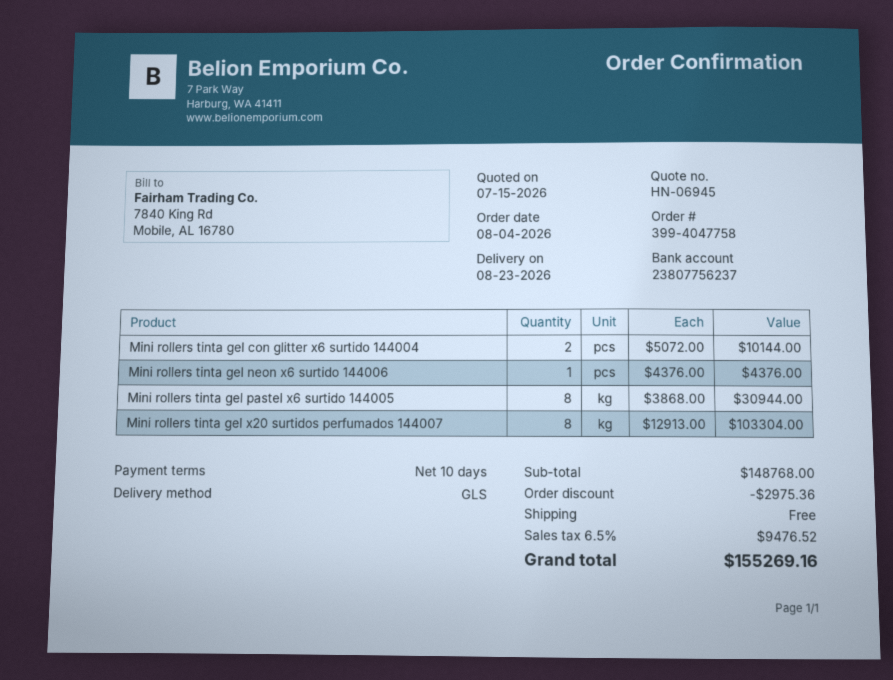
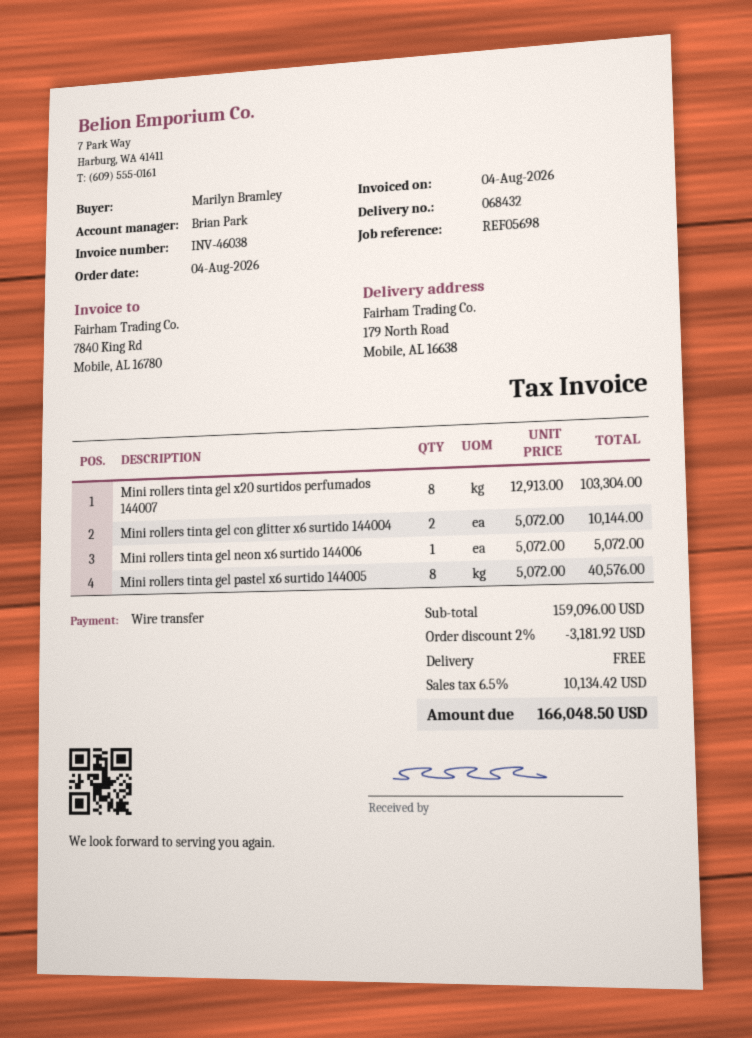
Mini rollers tinta gel neon x6 surtido 144006: 1 x 4376.00 = 4376.00 -> 1 x 5072.00 = 5072.00
Mini rollers tinta gel pastel x6 surtido 144005: 8 x 3868.00 = 30944.00 -> 8 x 5072.00 = 40576.00
subtotal: 148768.00 -> 159096.00
discount: 2975.36 -> 3181.92
tax: 6.5% = 9476.52 -> 6.5% = 10134.42
total: 155269.16 -> 166048.50

